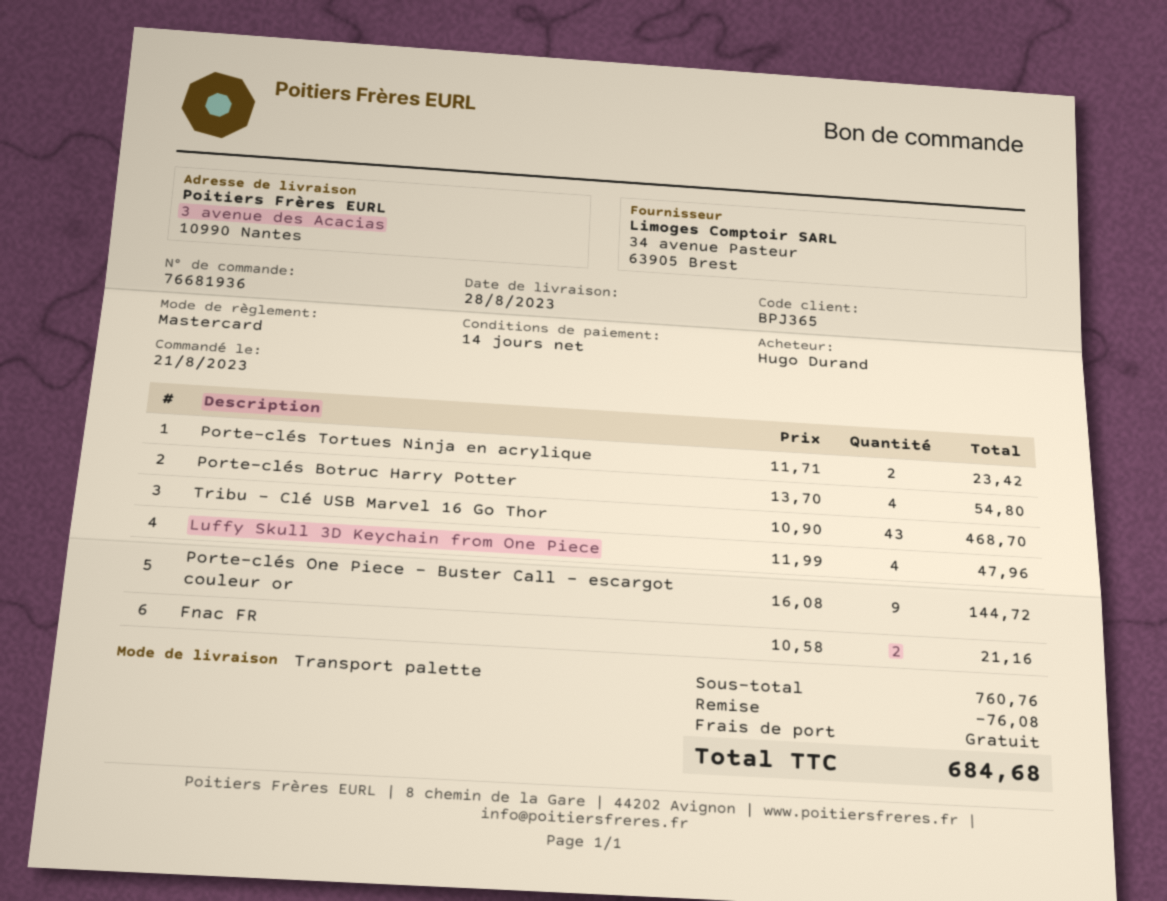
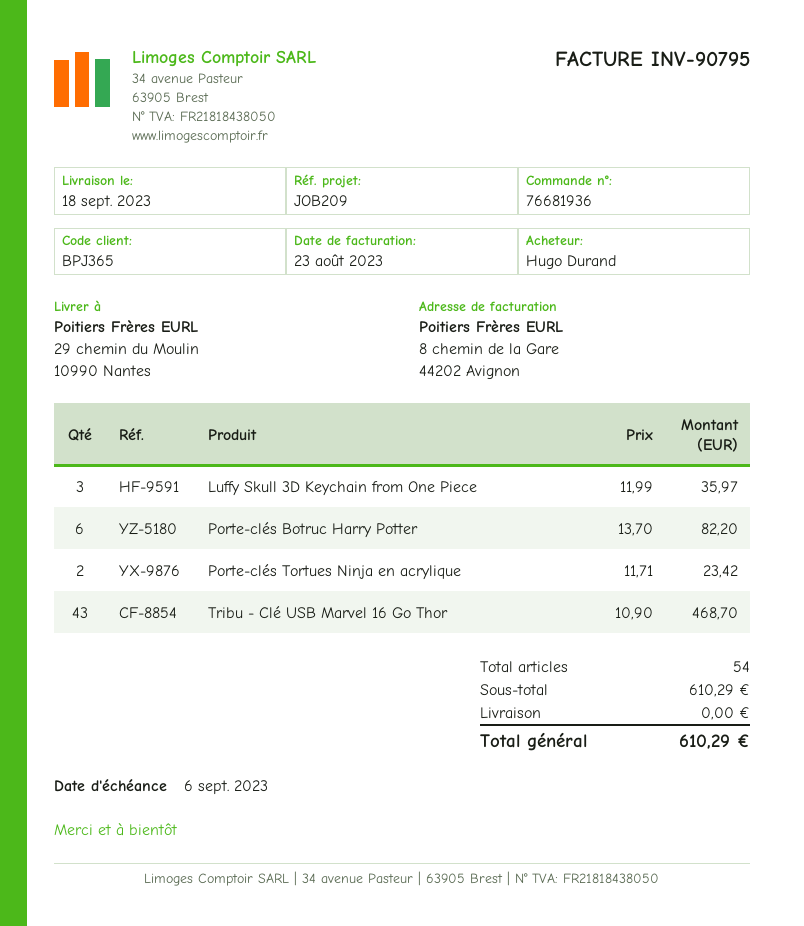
delivery date: 2023-08-28 -> 2023-09-18
ship to: 3 avenue des Acacias, 10990 Nantes -> 29 chemin du Moulin, 10990 Nantes
Porte-clés Botruc Harry Potter: 4 x 13.70 = 54.80 -> 6 x 13.70 = 82.20
Luffy Skull 3D Keychain from One Piece: 4 x 11.99 = 47.96 -> 3 x 11.99 = 35.97
Porte-clés One Piece - Buster Call - escargot couleur or: 9 x 16.08 = 144.72 -> none
Fnac FR: 2 x 10.58 = 21.16 -> none
subtotal: 760.76 -> 610.29
discount: 76.08 -> none
total: 684.68 -> 610.29

